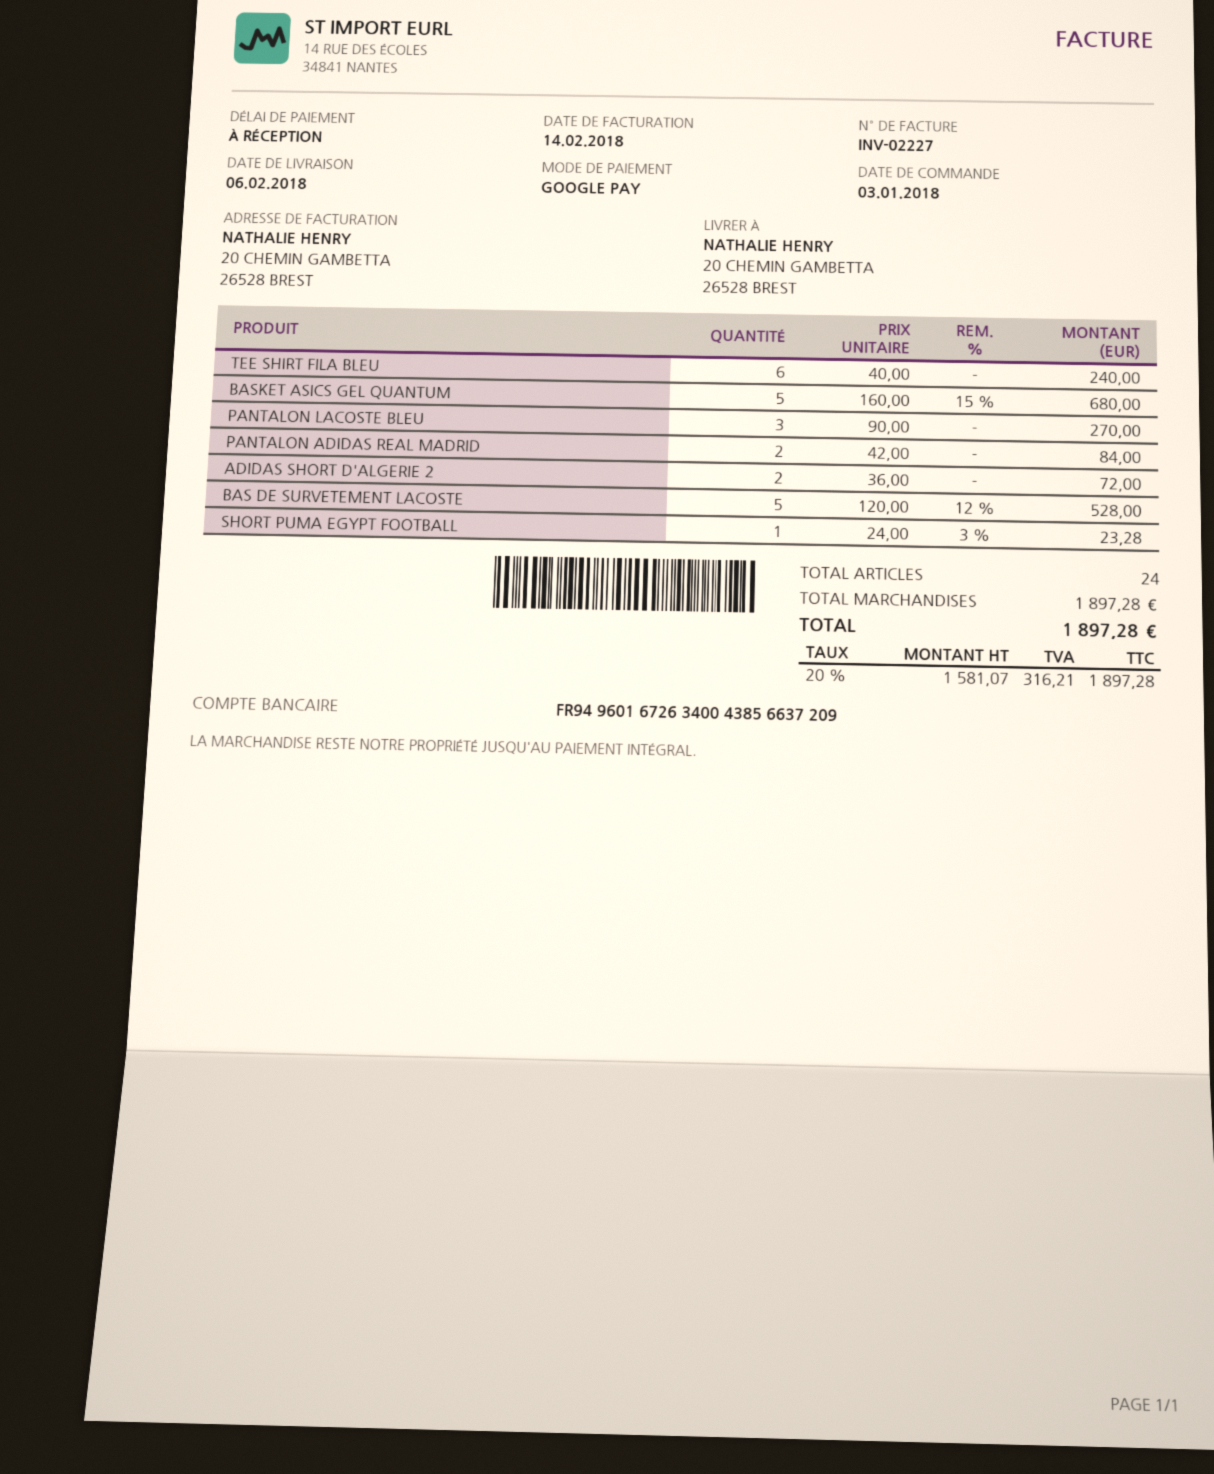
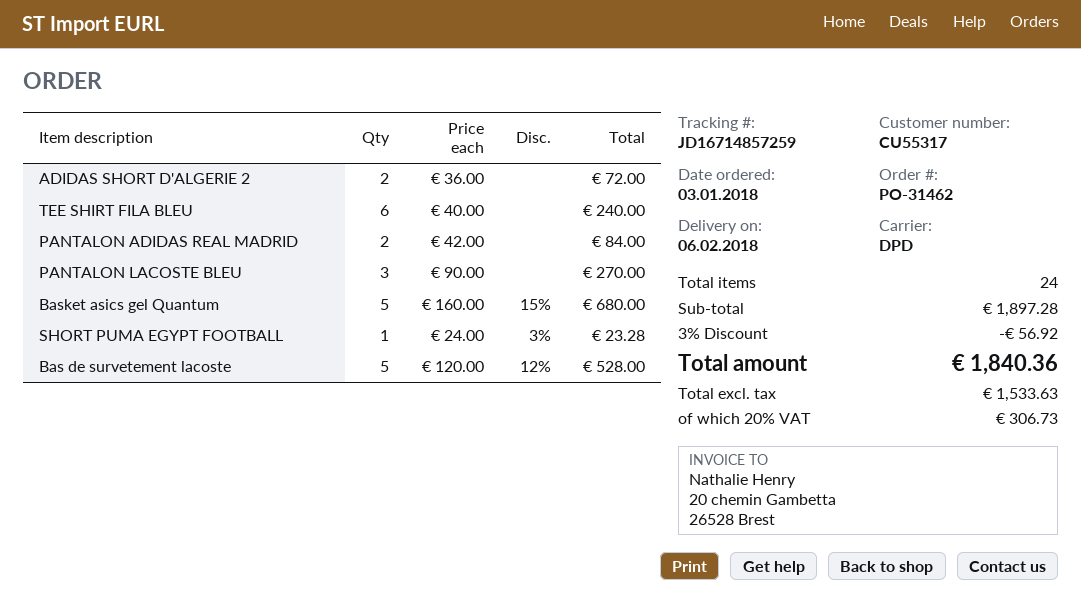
discount: none -> 3% = 56.92
net: 1581.07 -> 1533.63
tax: 20% = 316.21 -> 20% = 306.73
total: 1897.28 -> 1840.36

